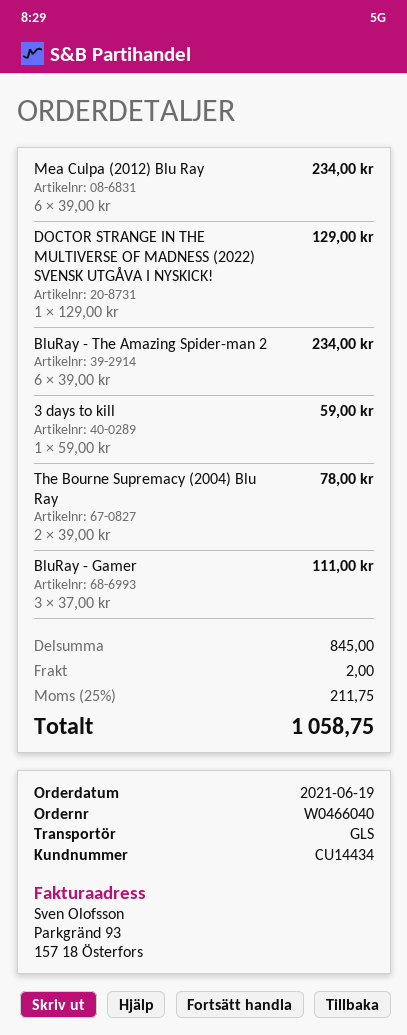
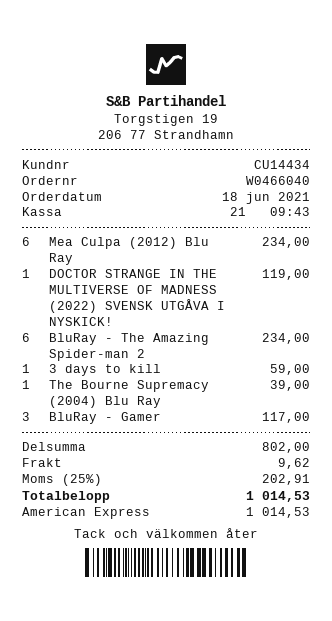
order date: 2021-06-19 -> 2021-06-18
DOCTOR STRANGE IN THE MULTIVERSE OF MADNESS (2022) SVENSK UTGÅVA I NYSKICK!: 1 for 129.00 -> 1 for 119.00
The Bourne Supremacy (2004) Blu Ray: 2 for 78.00 -> 1 for 39.00
BluRay - Gamer: 3 for 111.00 -> 3 for 117.00
subtotal: 845.00 -> 802.00
shipping: 2.00 -> 9.62
tax: 25% = 211.75 -> 25% = 202.91
total: 1058.75 -> 1014.53

